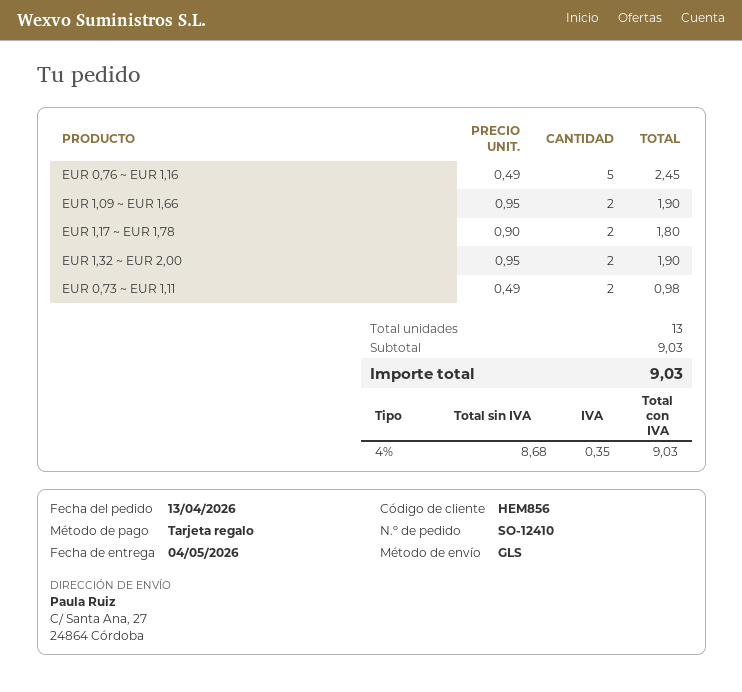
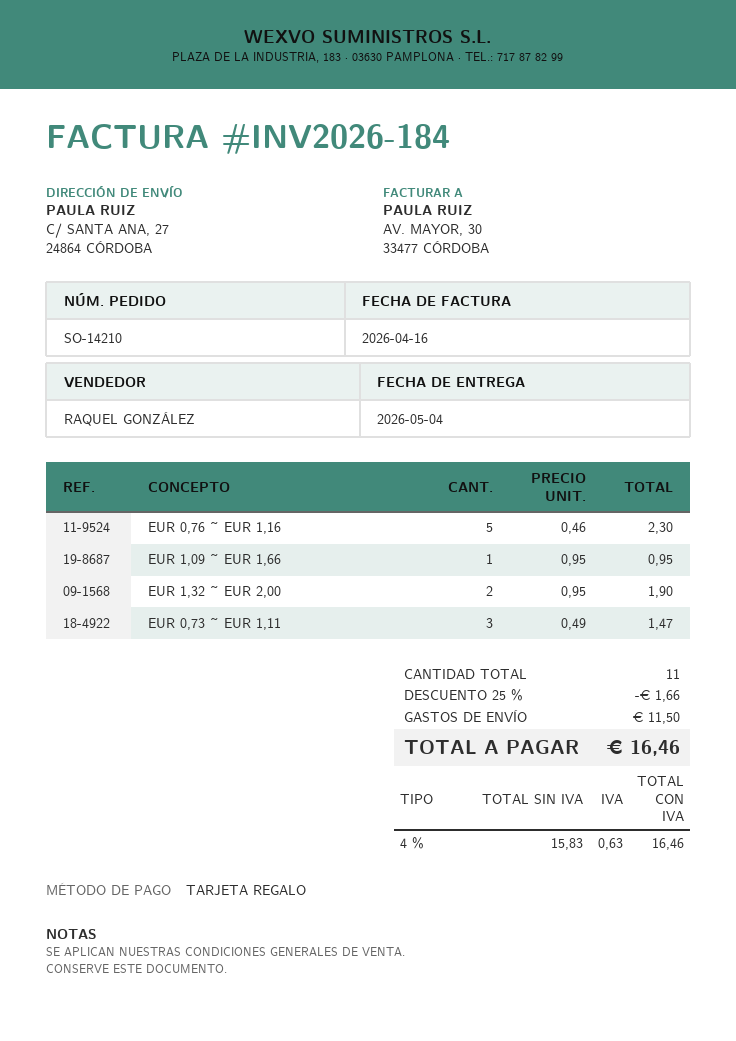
order number: SO-12410 -> SO-14210
EUR 0,76 ~ EUR 1,16: 5 x 0.49 = 2.45 -> 5 x 0.46 = 2.30
EUR 1,09 ~ EUR 1,66: 2 x 0.95 = 1.90 -> 1 x 0.95 = 0.95
EUR 1,17 ~ EUR 1,78: 2 x 0.90 = 1.80 -> none
EUR 0,73 ~ EUR 1,11: 2 x 0.49 = 0.98 -> 3 x 0.49 = 1.47
total quantity: 13 -> 11
discount: none -> 25% = 1.66
shipping: none -> 11.50
net: 8.68 -> 15.83
tax: 4% = 0.35 -> 4% = 0.63
total: 9.03 -> 16.46

